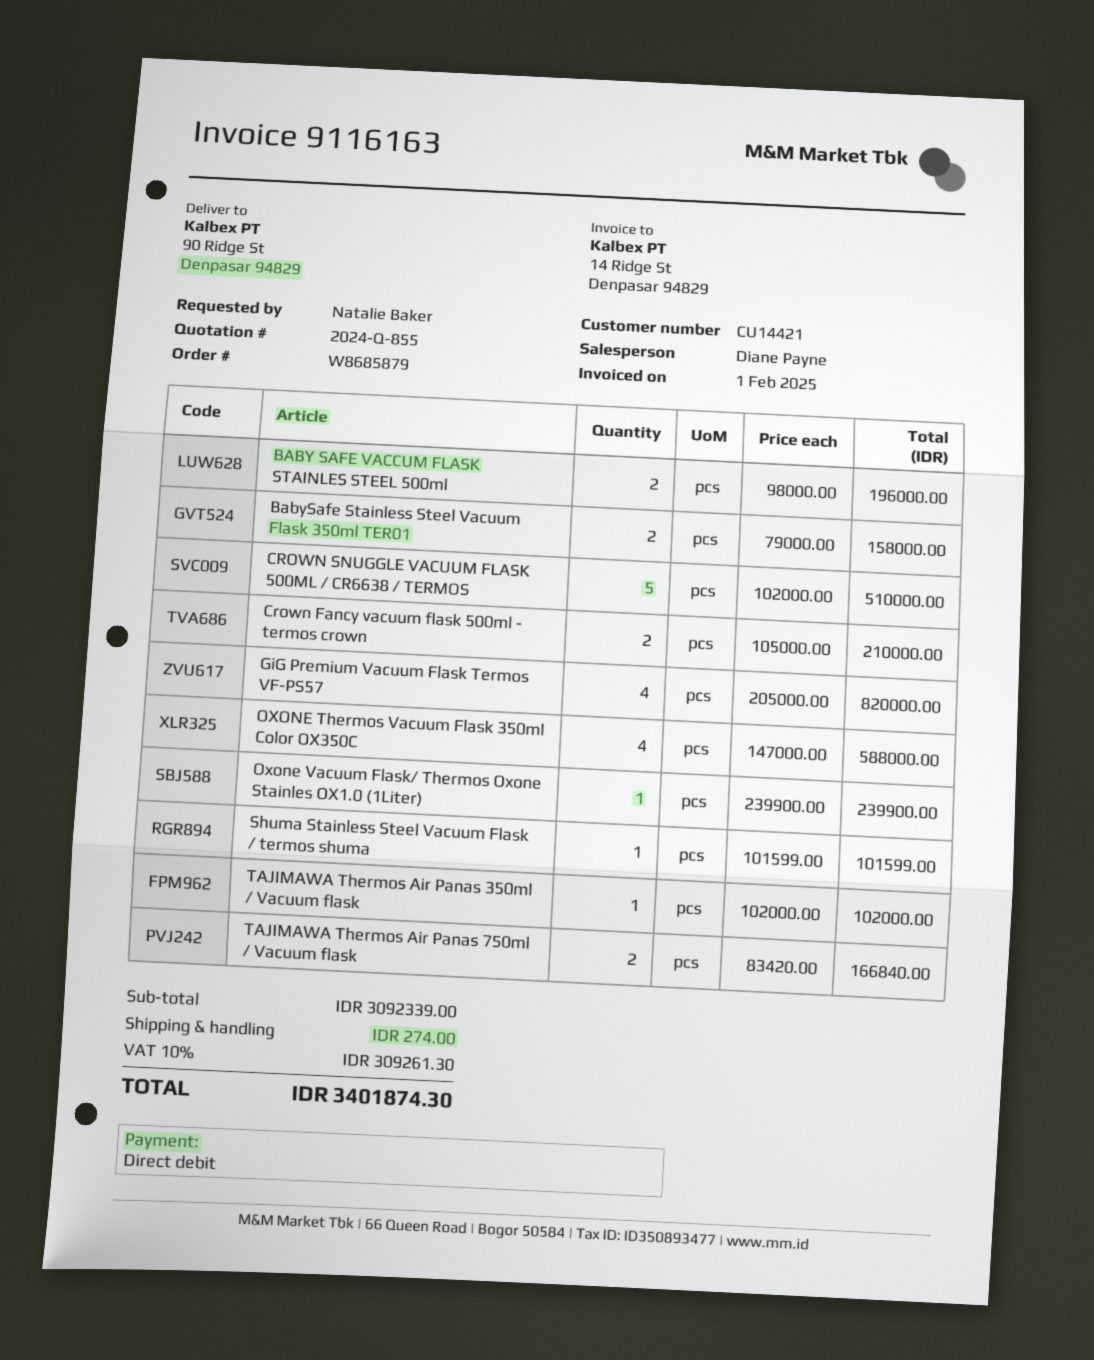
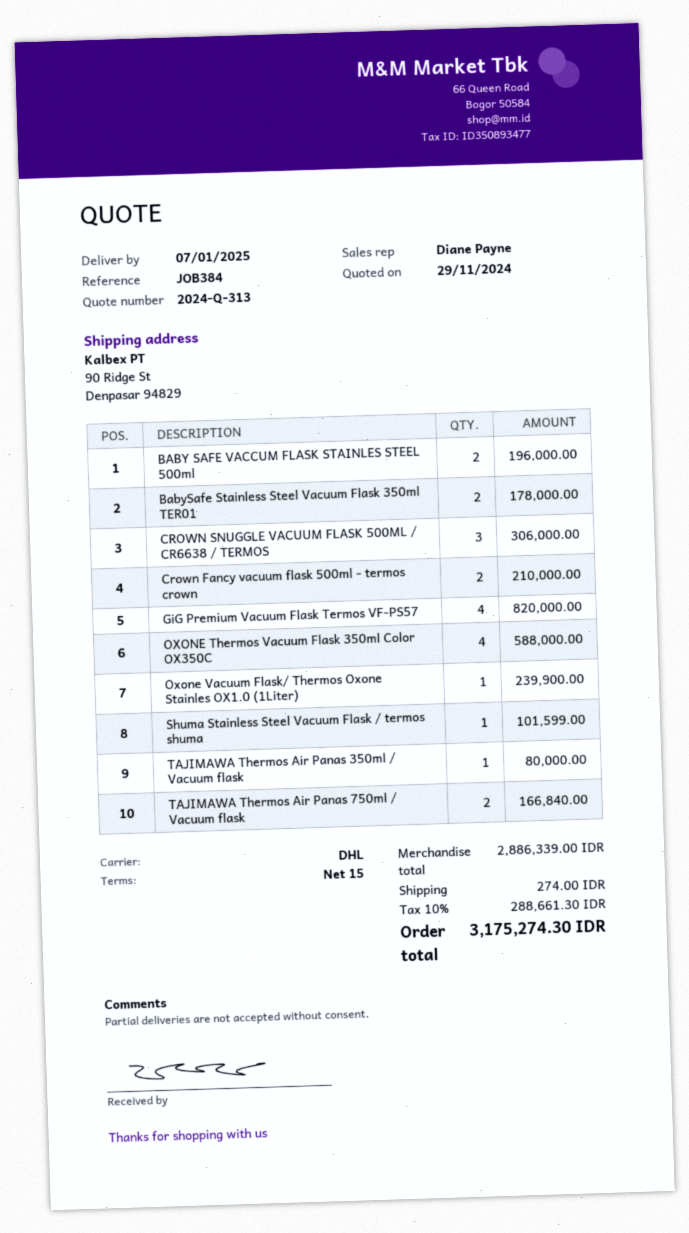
quote number: 2024-Q-855 -> 2024-Q-313
BabySafe Stainless Steel Vacuum Flask 350ml TER01: 2 for 158000.00 -> 2 for 178000.00
CROWN SNUGGLE VACUUM FLASK 500ML / CR6638 / TERMOS: 5 for 510000.00 -> 3 for 306000.00
TAJIMAWA Thermos Air Panas 350ml / Vacuum flask: 1 for 102000.00 -> 1 for 80000.00
subtotal: 3092339.00 -> 2886339.00
tax: 10% = 309261.30 -> 10% = 288661.30
total: 3401874.30 -> 3175274.30

